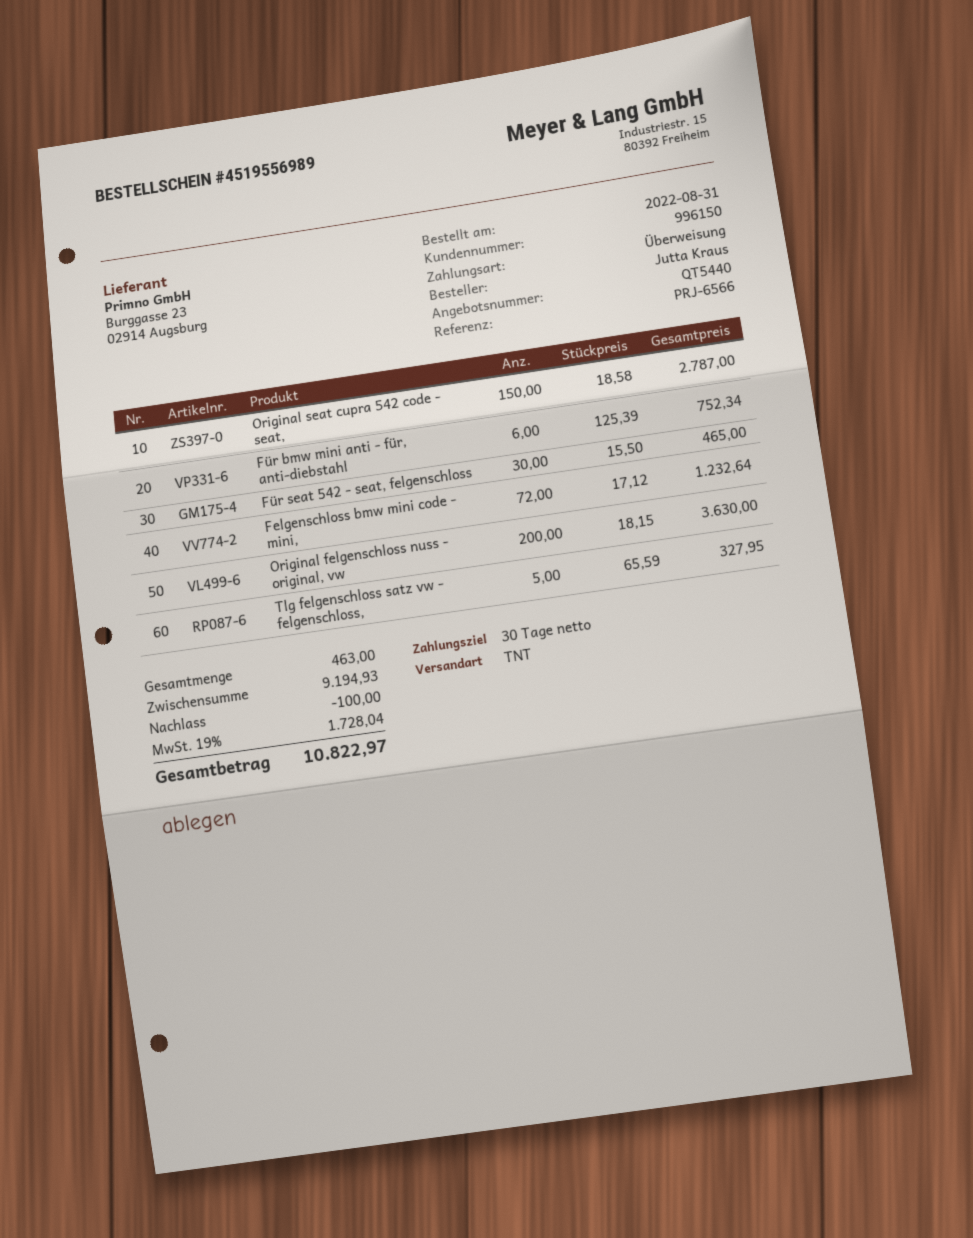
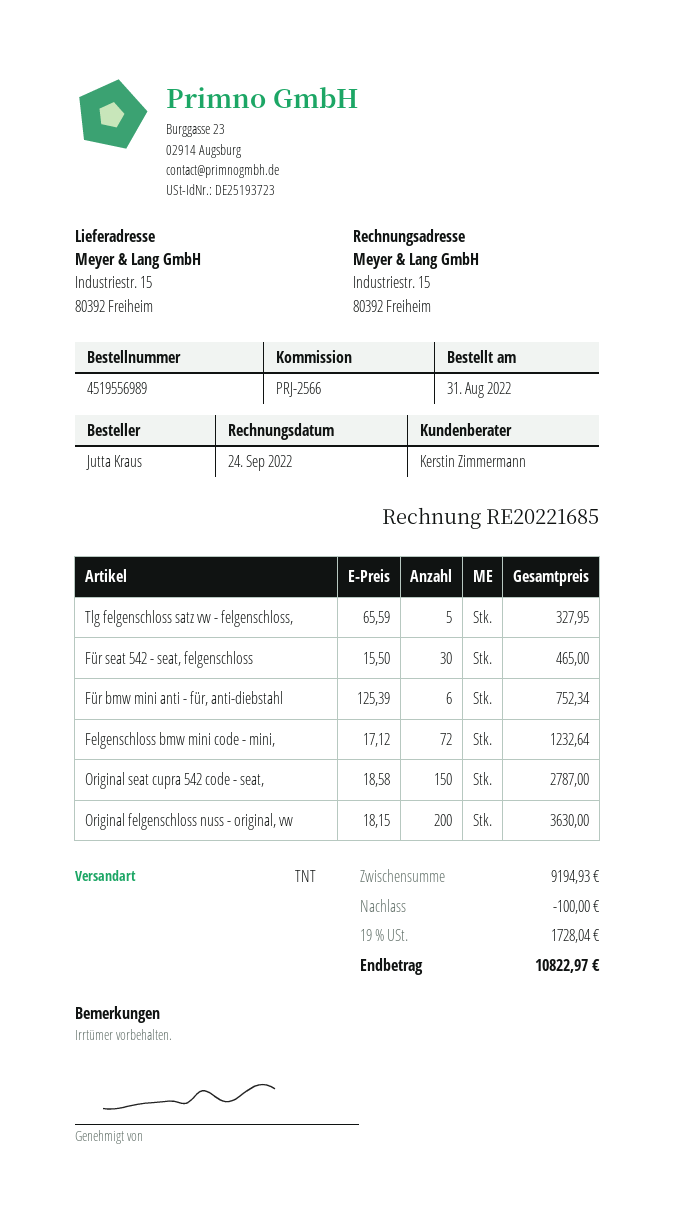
reference: PRJ-6566 -> PRJ-2566

